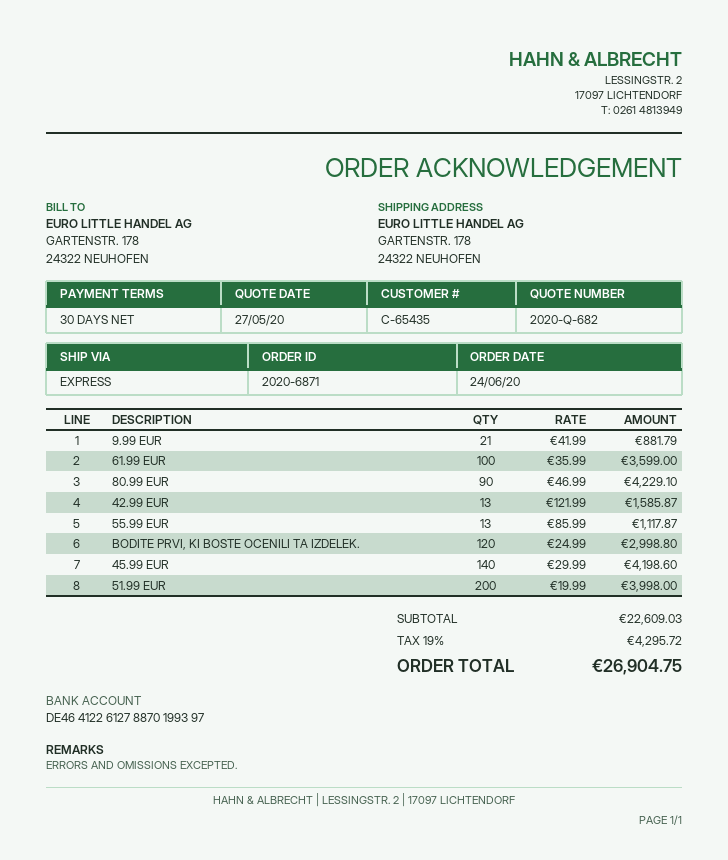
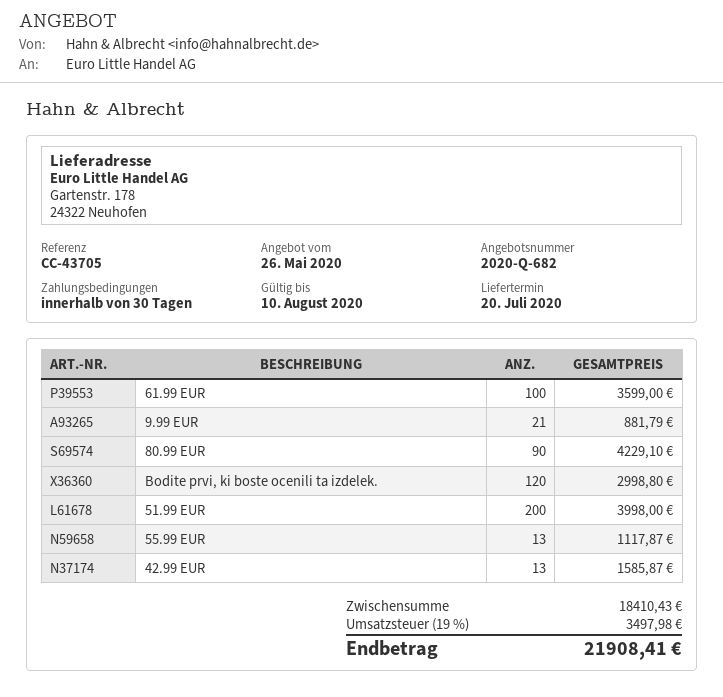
quote date: 2020-05-27 -> 2020-05-26
45.99 EUR: 140 for 4198.60 -> none
subtotal: 22609.03 -> 18410.43
tax: 19% = 4295.72 -> 19% = 3497.98
total: 26904.75 -> 21908.41

